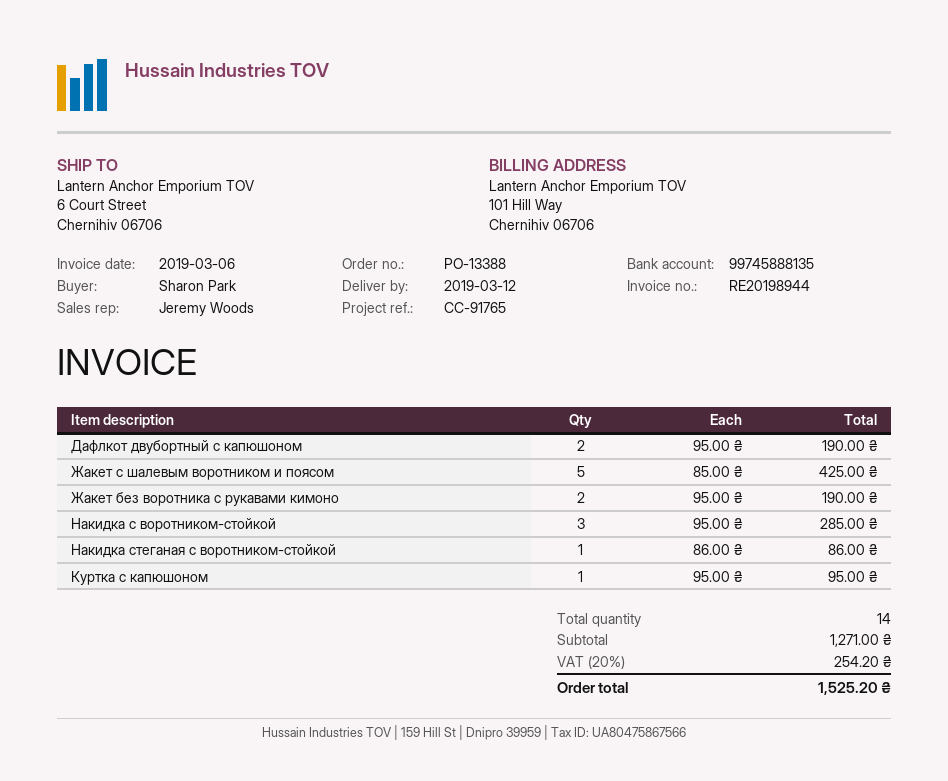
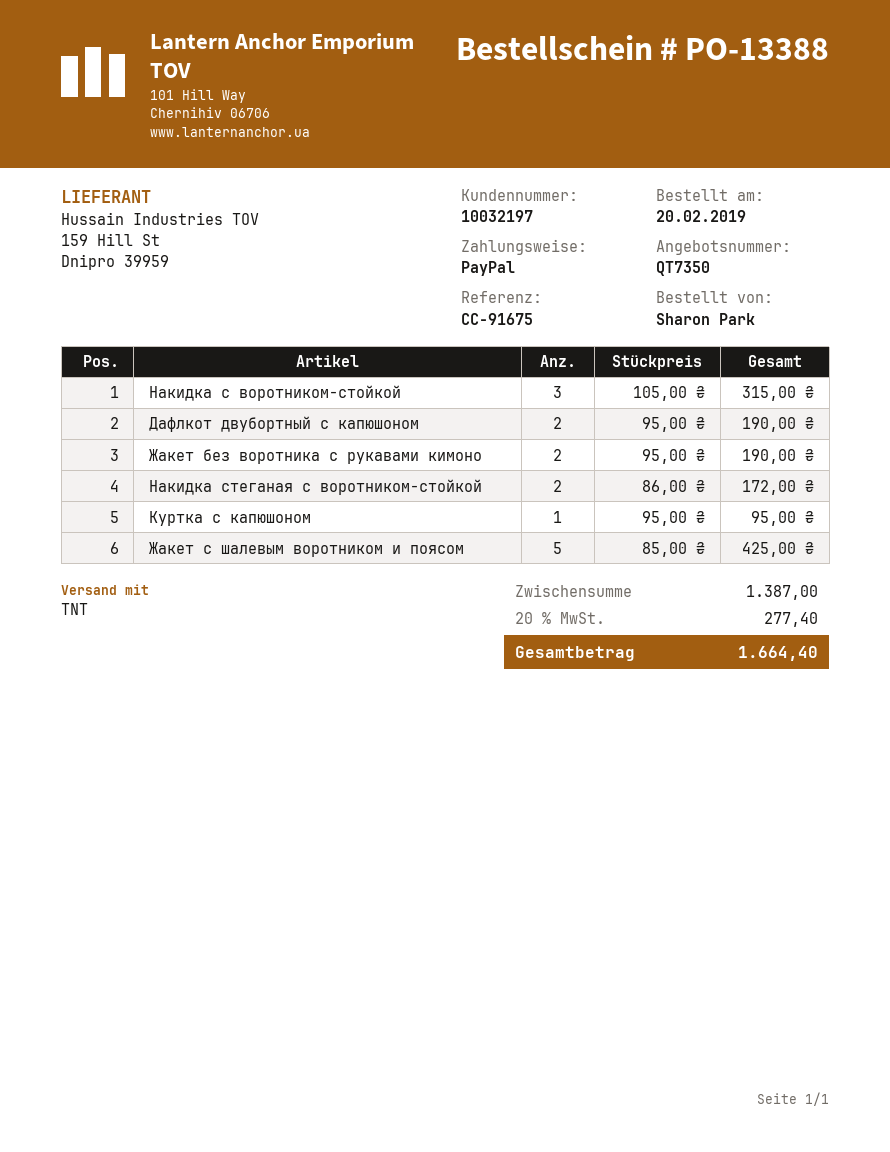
reference: CC-91765 -> CC-91675
Накидка с воротником-стойкой: 3 x 95.00 = 285.00 -> 3 x 105.00 = 315.00
Накидка стеганая с воротником-стойкой: 1 x 86.00 = 86.00 -> 2 x 86.00 = 172.00
subtotal: 1271.00 -> 1387.00
tax: 20% = 254.20 -> 20% = 277.40
total: 1525.20 -> 1664.40

